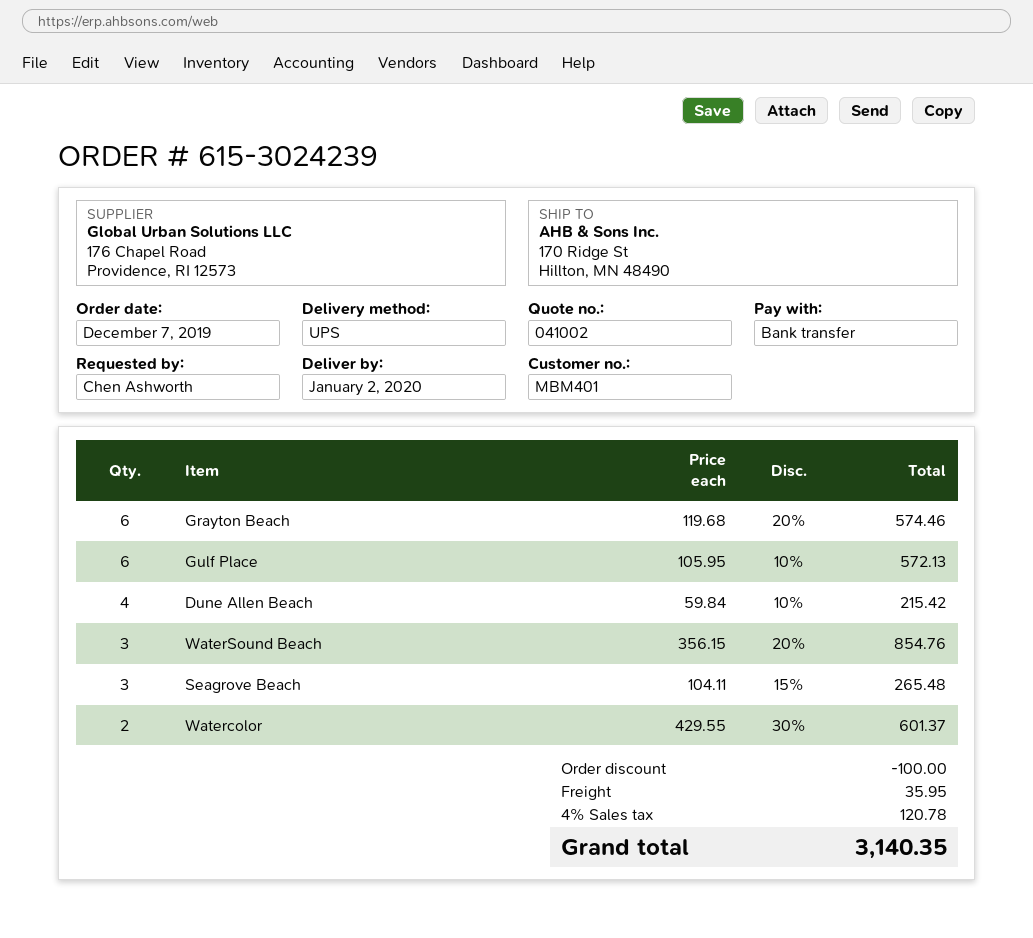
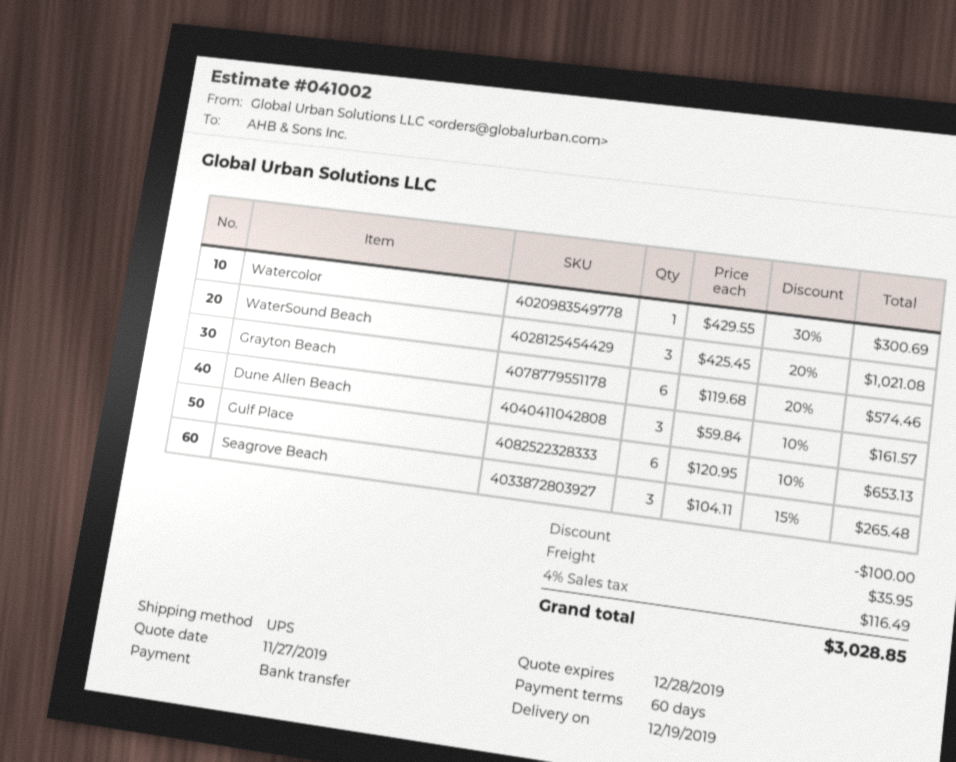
delivery date: 2020-01-02 -> 2019-12-19
Gulf Place: 6 x 105.95 - 10% = 572.13 -> 6 x 120.95 - 10% = 653.13
Dune Allen Beach: 4 x 59.84 - 10% = 215.42 -> 3 x 59.84 - 10% = 161.57
WaterSound Beach: 3 x 356.15 - 20% = 854.76 -> 3 x 425.45 - 20% = 1021.08
Watercolor: 2 x 429.55 - 30% = 601.37 -> 1 x 429.55 - 30% = 300.69
tax: 4% = 120.78 -> 4% = 116.49
total: 3140.35 -> 3028.85

